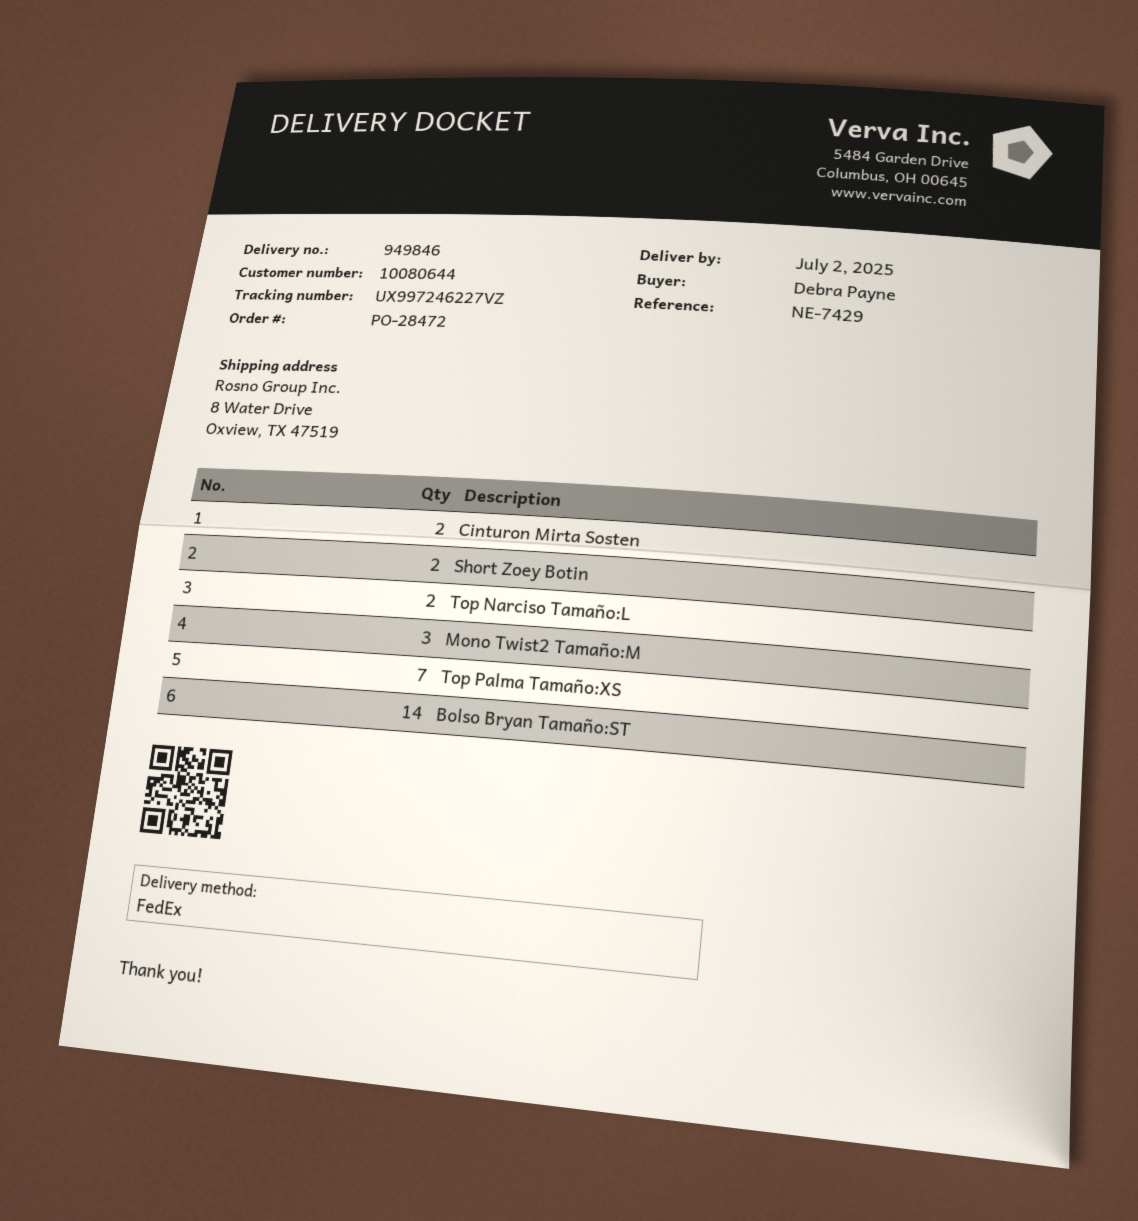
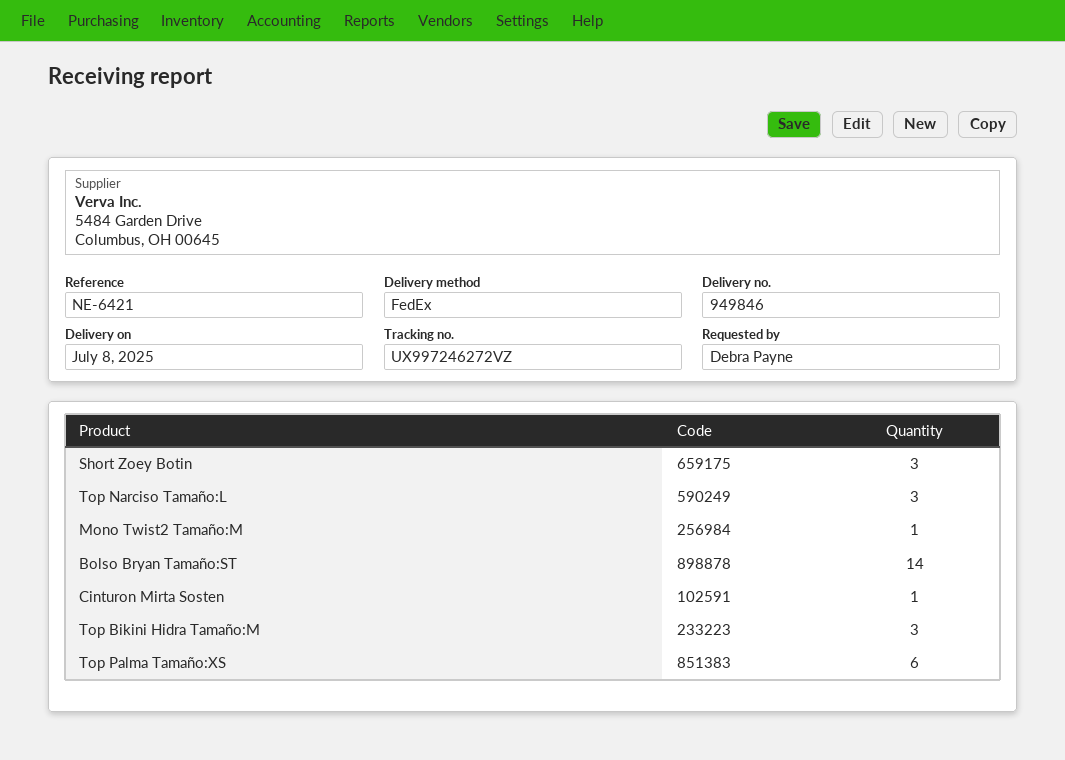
delivery date: 2025-07-02 -> 2025-07-08
reference: NE-7429 -> NE-6421
tracking number: UX997246227VZ -> UX997246272VZ
Cinturon Mirta Sosten: 2 -> 1
Short Zoey Botin: 2 -> 3
Top Narciso Tamaño:L: 2 -> 3
Mono Twist2 Tamaño:M: 3 -> 1
Top Palma Tamaño:XS: 7 -> 6
Top Bikini Hidra Tamaño:M: none -> 3

